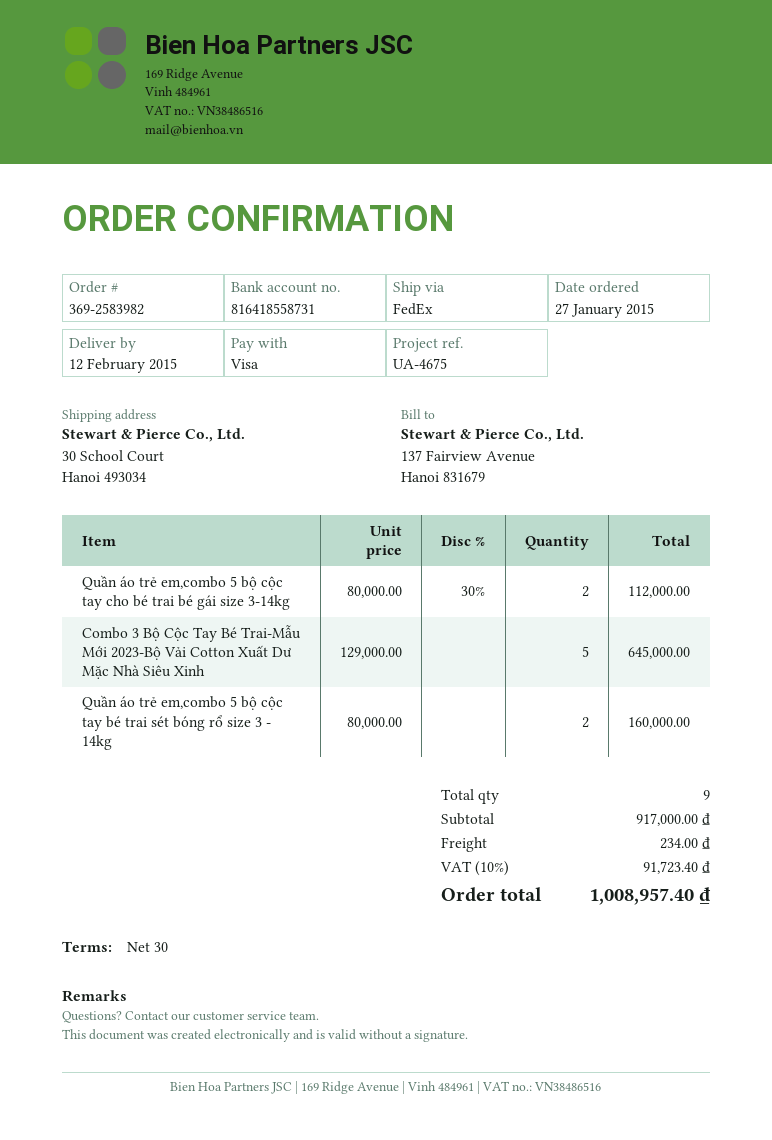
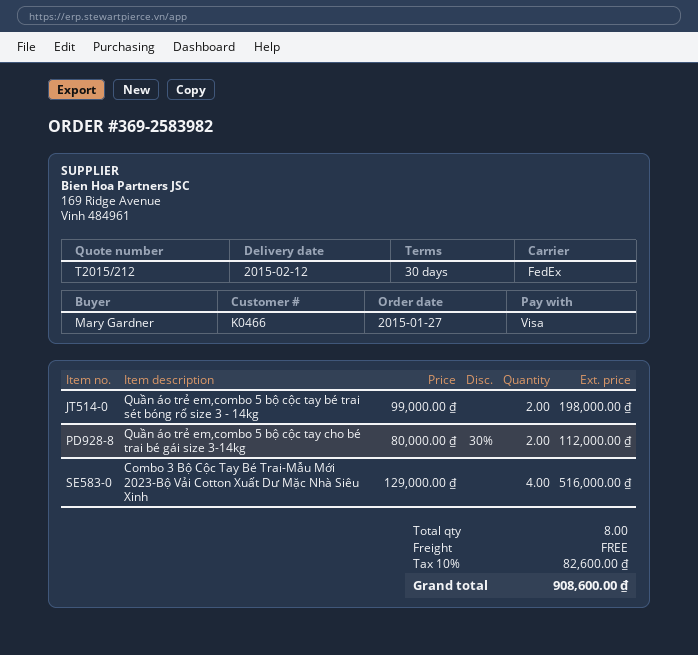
Combo 3 Bộ Cộc Tay Bé Trai-Mẫu Mới 2023-Bộ Vải Cotton Xuất Dư Mặc Nhà Siêu Xinh: 5 x 129000.00 = 645000.00 -> 4 x 129000.00 = 516000.00
Quần áo trẻ em,combo 5 bộ cộc tay bé trai sét bóng rổ size 3 - 14kg: 2 x 80000.00 = 160000.00 -> 2 x 99000.00 = 198000.00
total quantity: 9 -> 8
shipping: 234.00 -> 0.00
tax: 10% = 91723.40 -> 10% = 82600.00
total: 1008957.40 -> 908600.00

